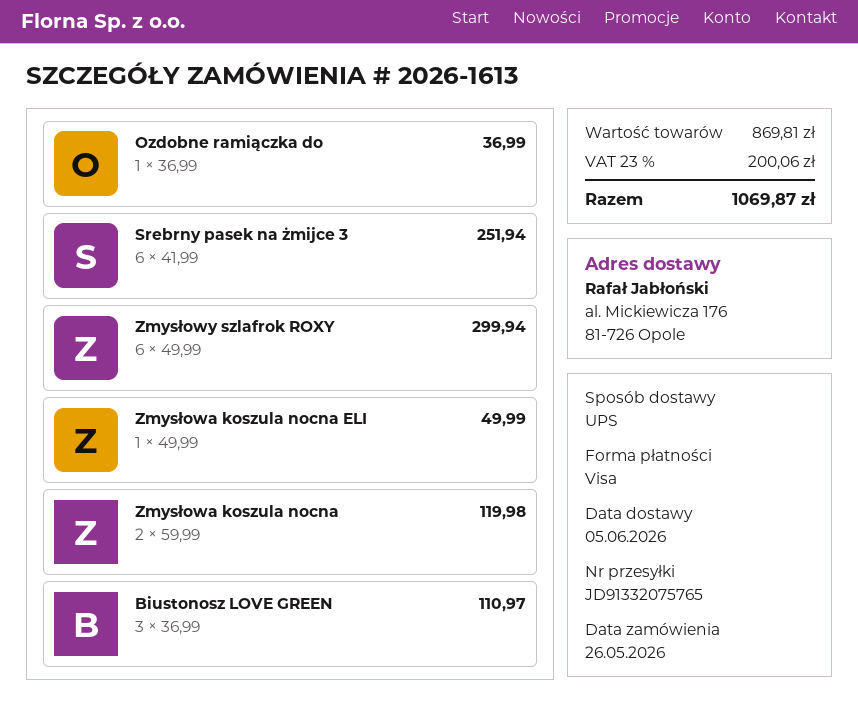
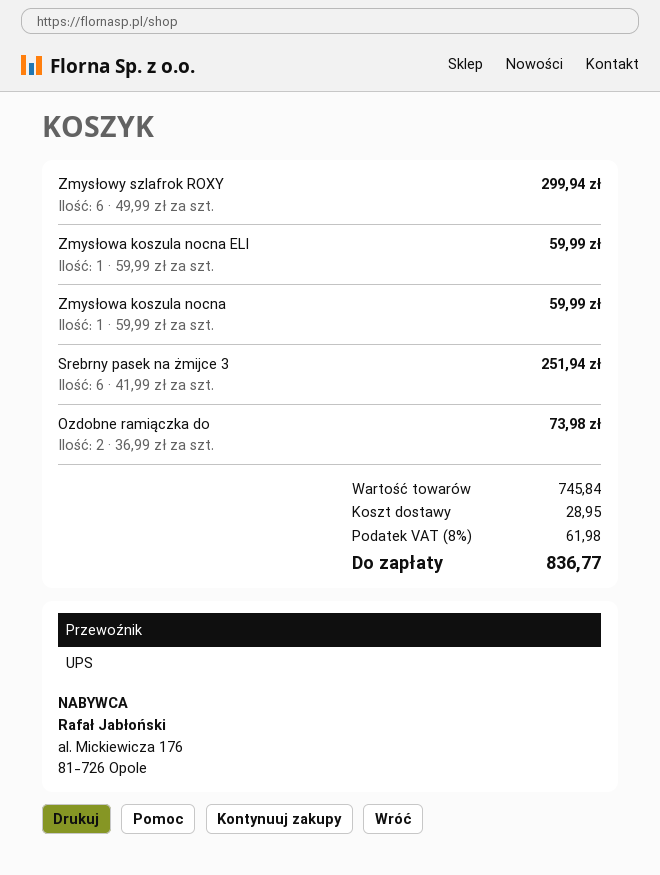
Ozdobne ramiączka do: 1 x 36.99 = 36.99 -> 2 x 36.99 = 73.98
Zmysłowa koszula nocna ELI: 1 x 49.99 = 49.99 -> 1 x 59.99 = 59.99
Zmysłowa koszula nocna: 2 x 59.99 = 119.98 -> 1 x 59.99 = 59.99
Biustonosz LOVE GREEN: 3 x 36.99 = 110.97 -> none
subtotal: 869.81 -> 745.84
shipping: none -> 28.95
tax: 23% = 200.06 -> 8% = 61.98
total: 1069.87 -> 836.77

